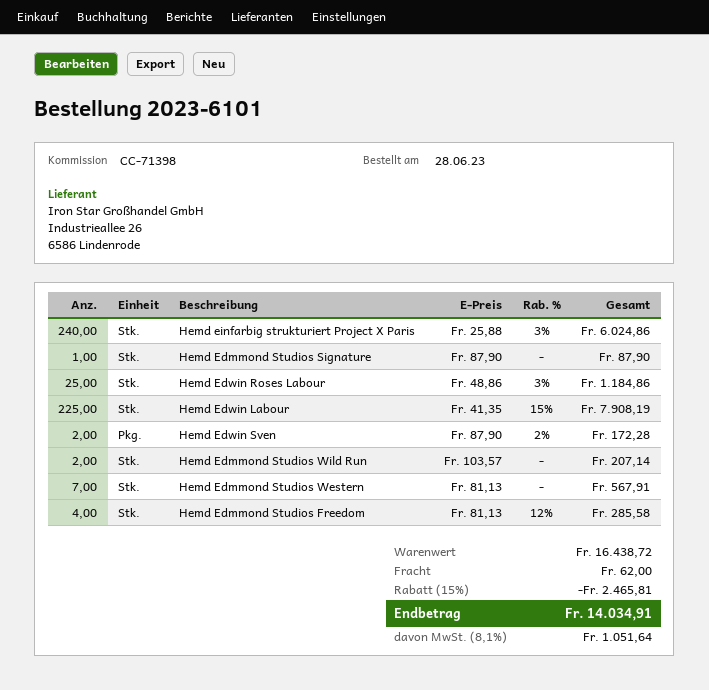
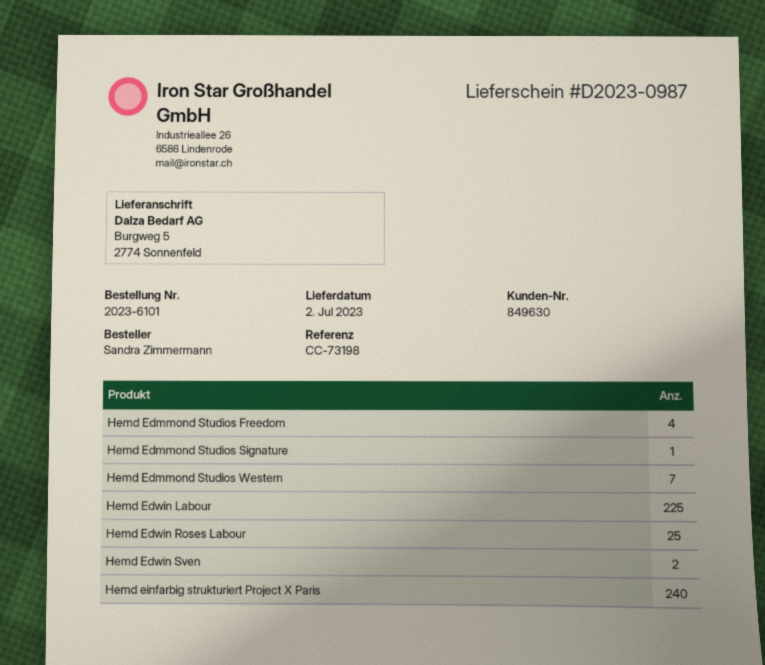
reference: CC-71398 -> CC-73198
Hemd Edmmond Studios Wild Run: 2 -> none

